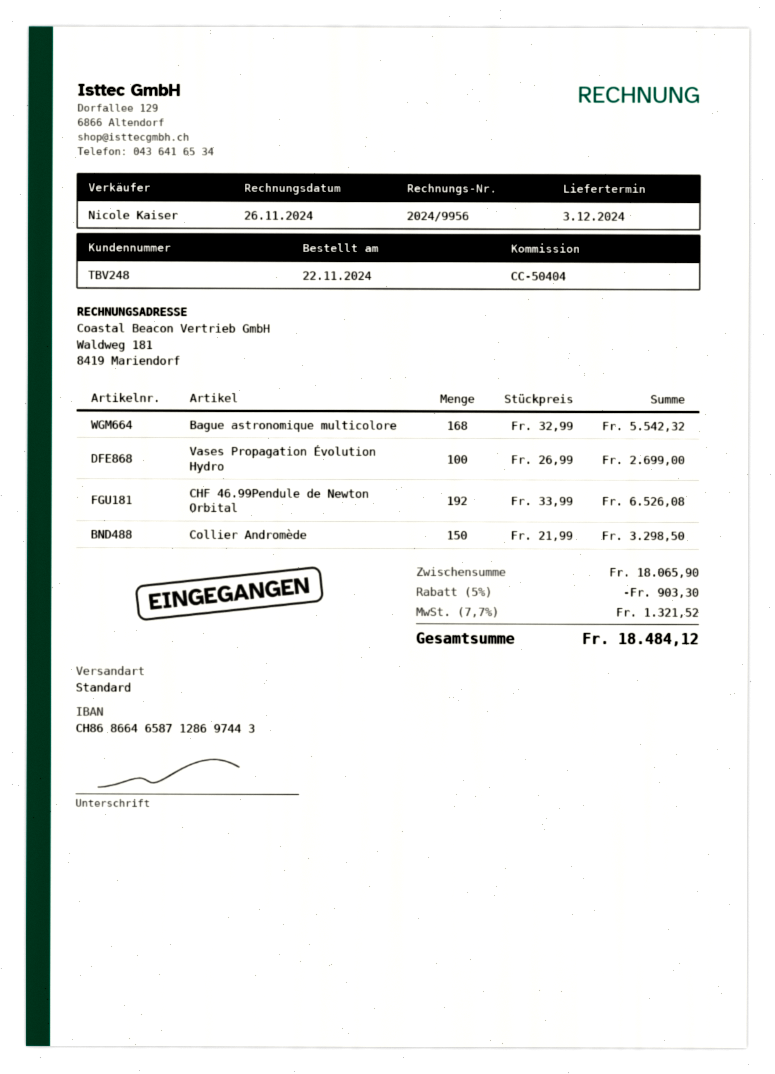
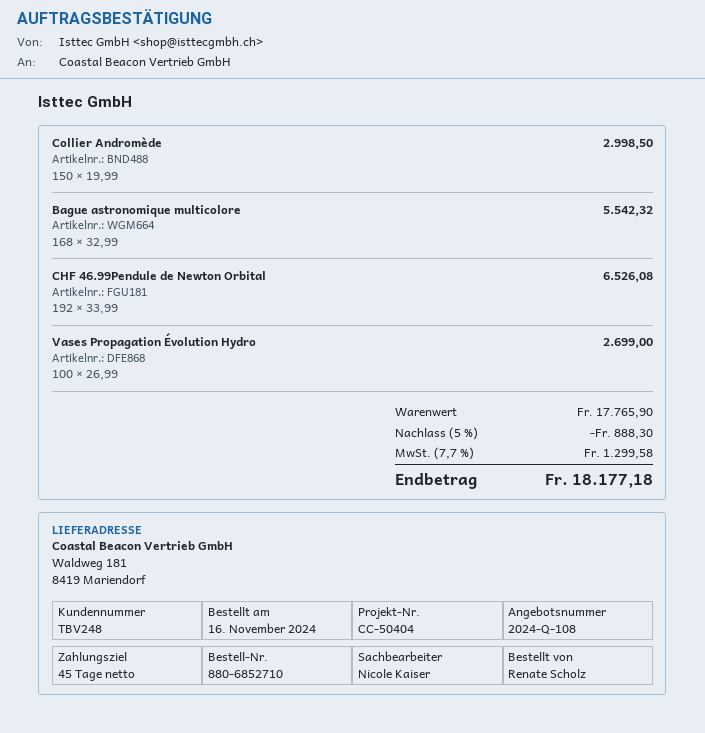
order date: 2024-11-22 -> 2024-11-16
Collier Andromède: 150 x 21.99 = 3298.50 -> 150 x 19.99 = 2998.50
subtotal: 18065.90 -> 17765.90
discount: 5% = 903.30 -> 5% = 888.30
tax: 7.7% = 1321.52 -> 7.7% = 1299.58
total: 18484.12 -> 18177.18

